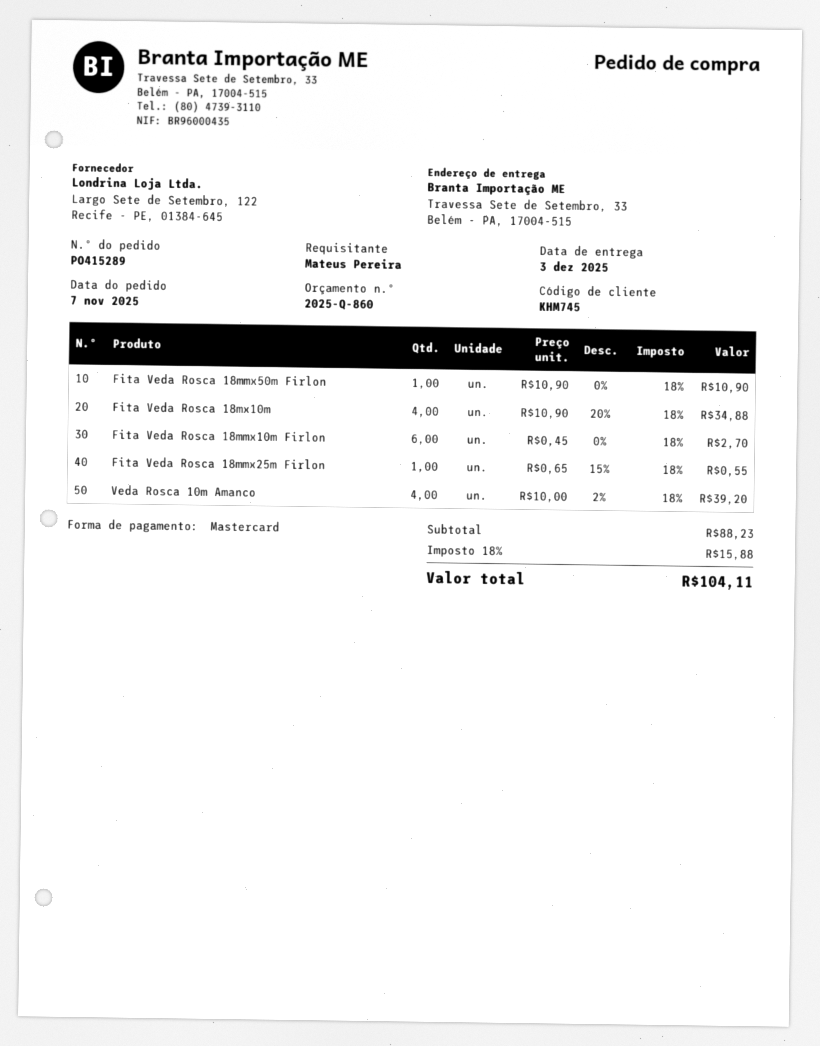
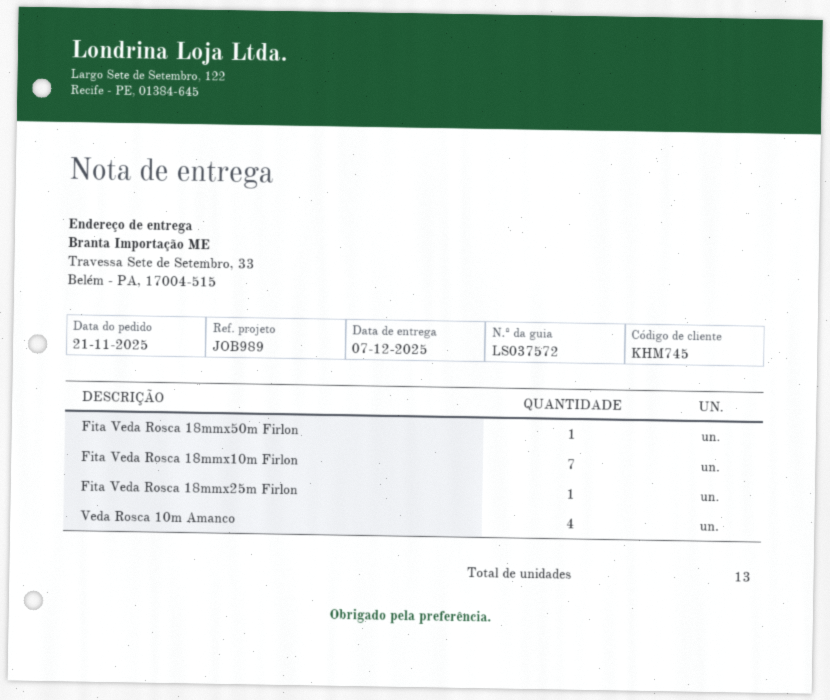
order date: 2025-11-07 -> 2025-11-21
delivery date: 2025-12-03 -> 2025-12-07
Fita Veda Rosca 18mx10m: 4 -> none
Fita Veda Rosca 18mmx10m Firlon: 6 -> 7

